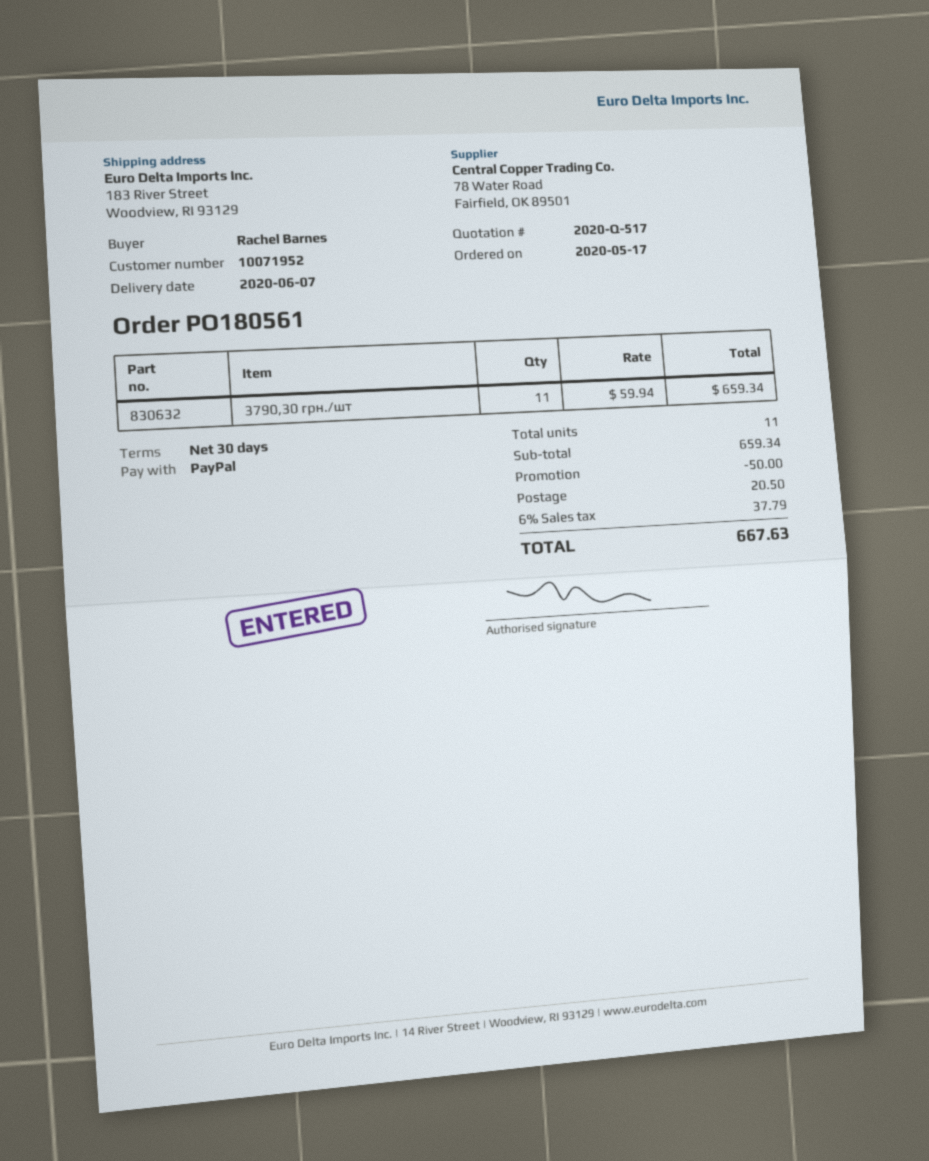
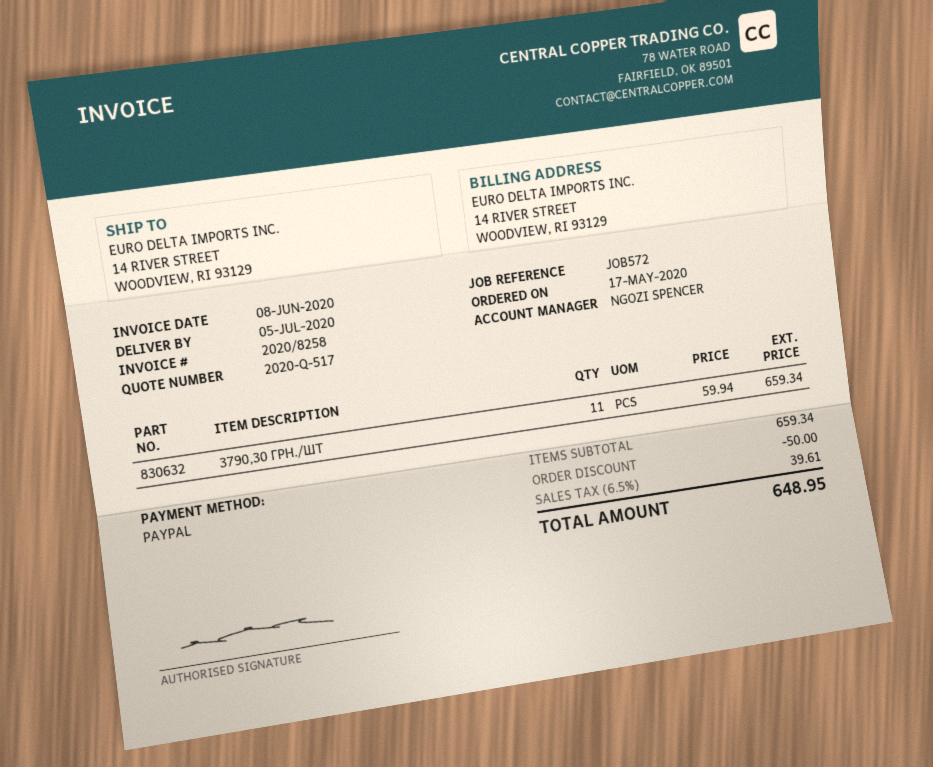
delivery date: 2020-06-07 -> 2020-07-05
ship to: 183 River Street, Woodview, RI 93129 -> 14 RIVER STREET, WOODVIEW, RI 93129
shipping: 20.50 -> none
tax: 6% = 37.79 -> 6.5% = 39.61
total: 667.63 -> 648.95

